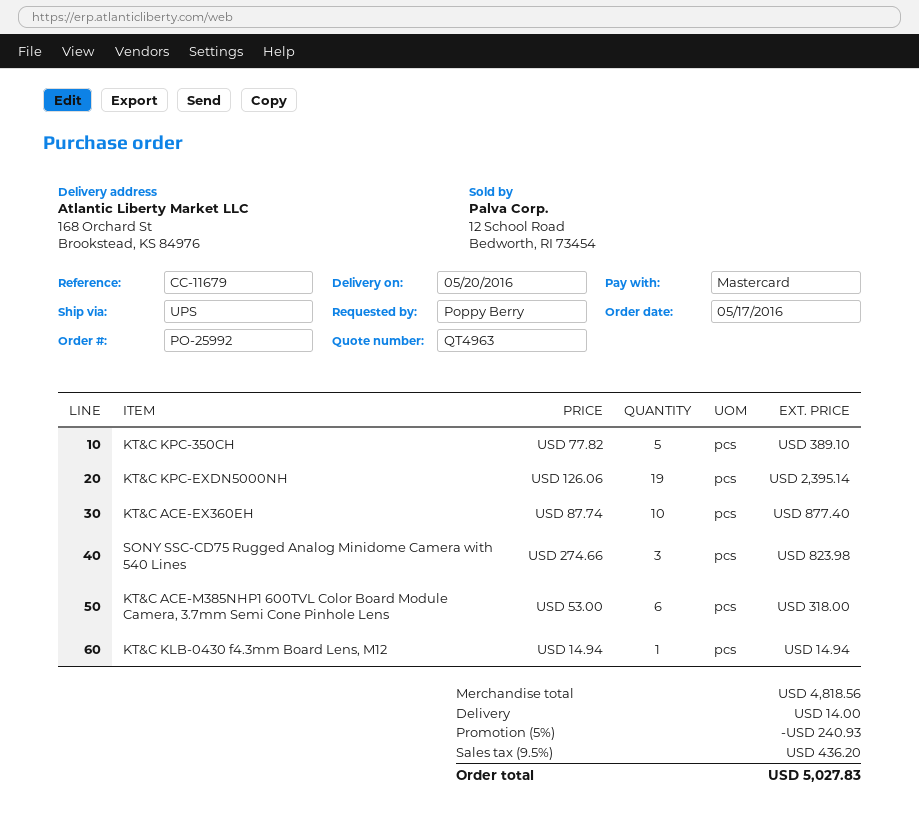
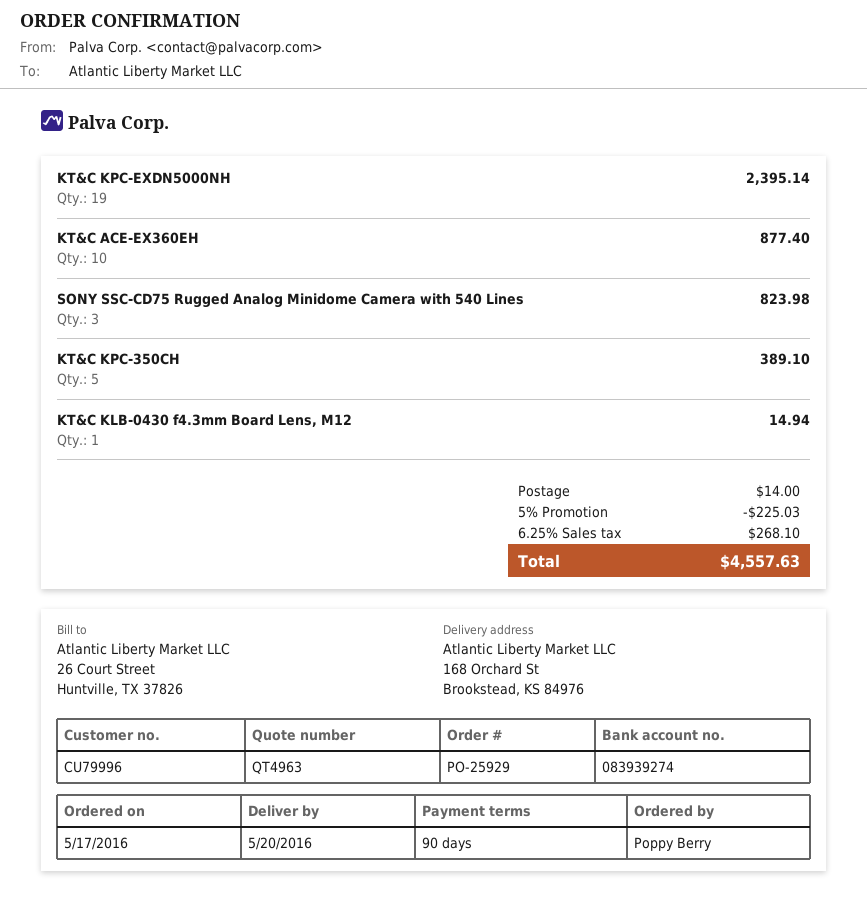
order number: PO-25992 -> PO-25929
KT&C ACE-M385NHP1 600TVL Color Board Module Camera, 3.7mm Semi Cone Pinhole Lens: 6 for 318.00 -> none
discount: 5% = 240.93 -> 5% = 225.03
tax: 9.5% = 436.20 -> 6.25% = 268.10
total: 5027.83 -> 4557.63

